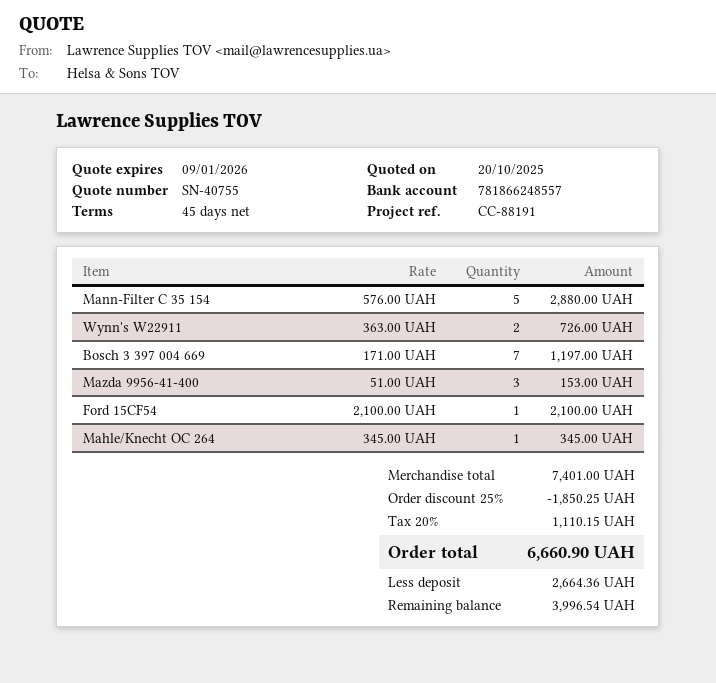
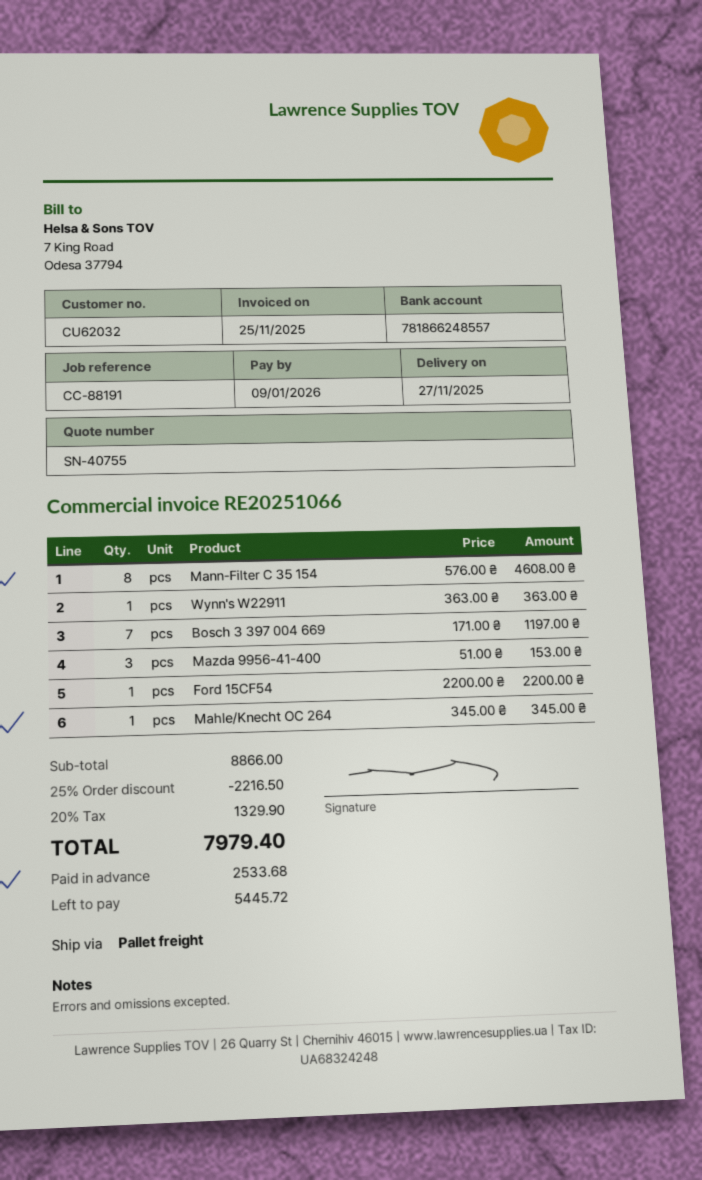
Mann-Filter C 35 154: 5 x 576.00 = 2880.00 -> 8 x 576.00 = 4608.00
Wynn's W22911: 2 x 363.00 = 726.00 -> 1 x 363.00 = 363.00
Ford 15CF54: 1 x 2100.00 = 2100.00 -> 1 x 2200.00 = 2200.00
subtotal: 7401.00 -> 8866.00
discount: 25% = 1850.25 -> 25% = 2216.50
tax: 20% = 1110.15 -> 20% = 1329.90
total: 6660.90 -> 7979.40
deposit: 2664.36 -> 2533.68
balance: 3996.54 -> 5445.72

